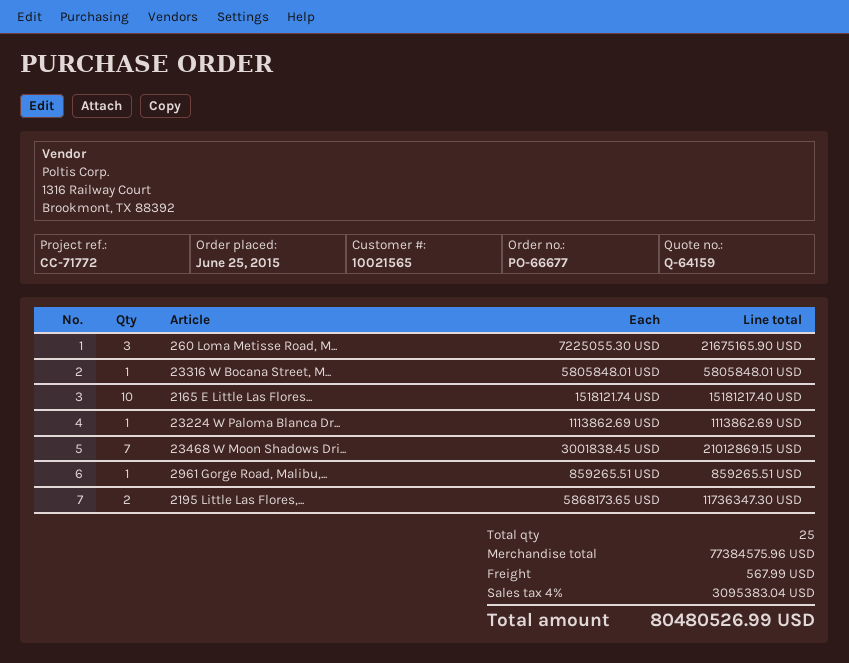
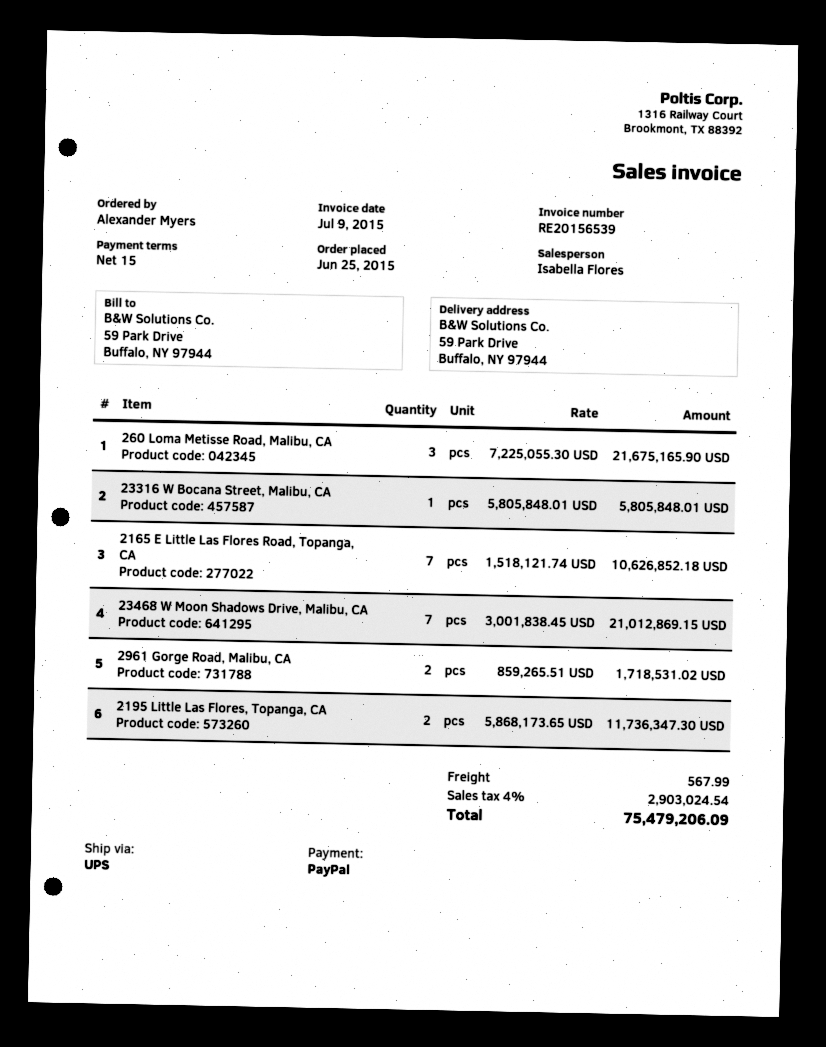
2165 E Little Las Flores...: 10 x 1518121.74 = 15181217.40 -> 7 x 1518121.74 = 10626852.18
23224 W Paloma Blanca Dr...: 1 x 1113862.69 = 1113862.69 -> none
2961 Gorge Road, Malibu,...: 1 x 859265.51 = 859265.51 -> 2 x 859265.51 = 1718531.02
tax: 4% = 3095383.04 -> 4% = 2903024.54
total: 80480526.99 -> 75479206.09

